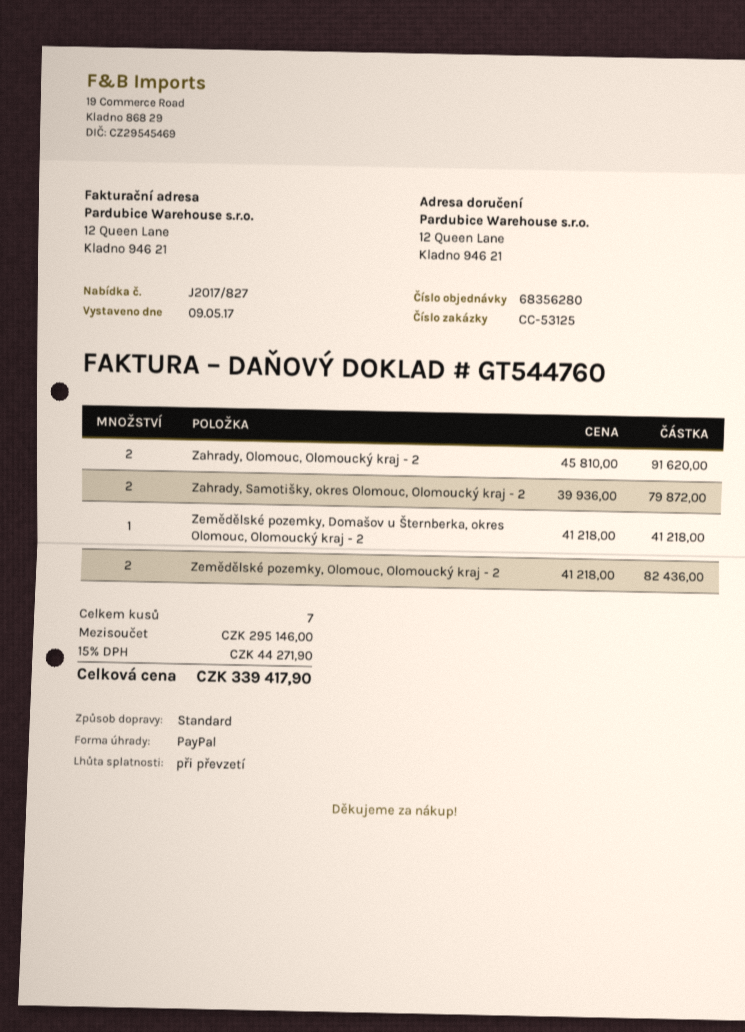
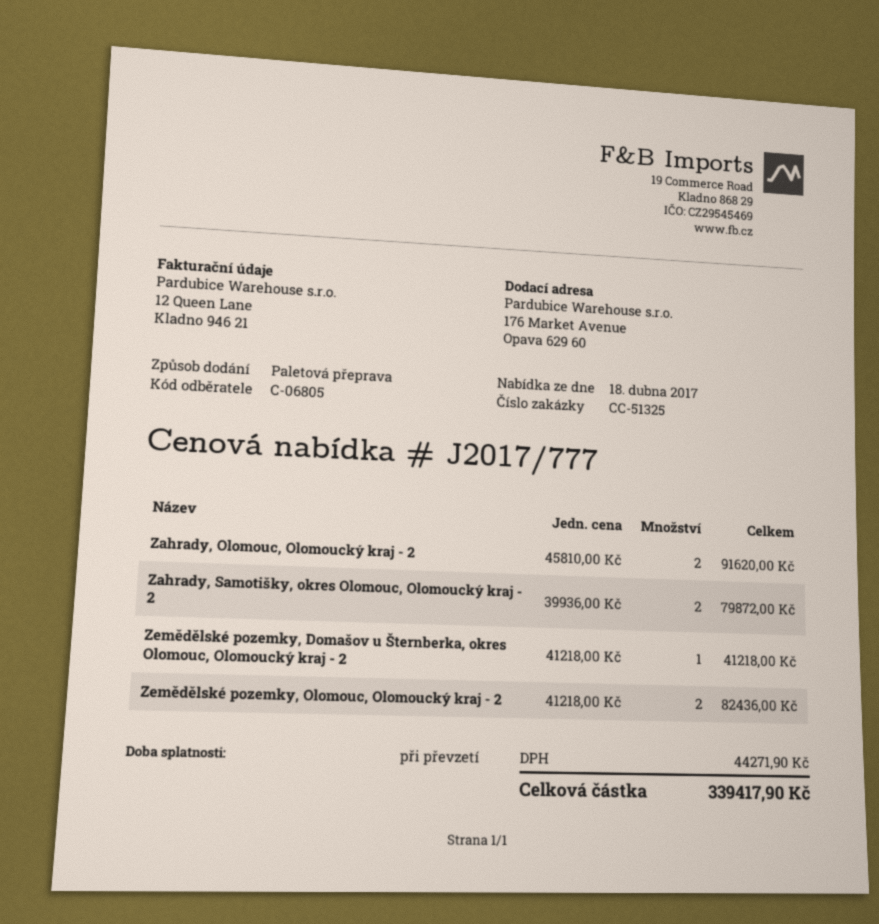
quote number: J2017/827 -> J2017/777
reference: CC-53125 -> CC-51325
shipping method: standard -> pallet freight
ship to: 12 Queen Lane, Kladno 946 21 -> 176 Market Avenue, Opava 629 60

